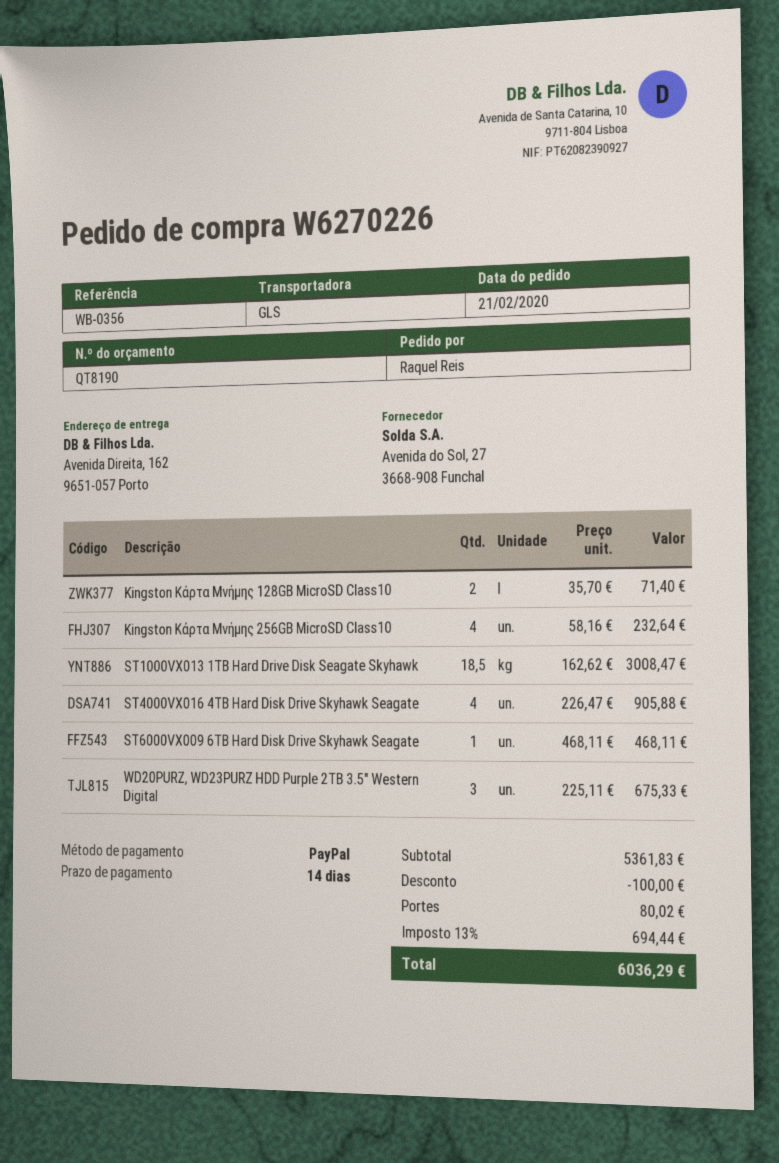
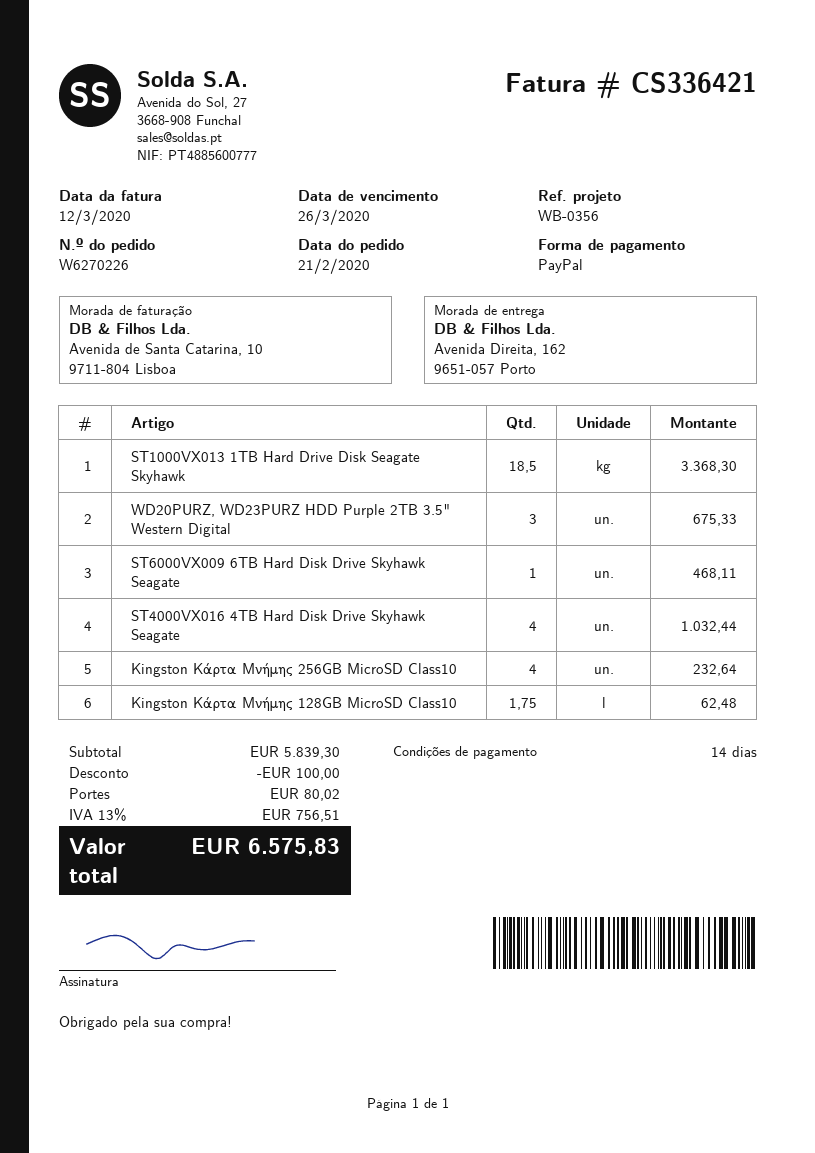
Kingston Κάρτα Μνήμης 128GB MicroSD Class10: 2 for 71.40 -> 1.75 for 62.48
ST1000VX013 1TB Hard Drive Disk Seagate Skyhawk: 18.5 for 3008.47 -> 18.5 for 3368.30
ST4000VX016 4TB Hard Disk Drive Skyhawk Seagate: 4 for 905.88 -> 4 for 1032.44
subtotal: 5361.83 -> 5839.30
tax: 13% = 694.44 -> 13% = 756.51
total: 6036.29 -> 6575.83

